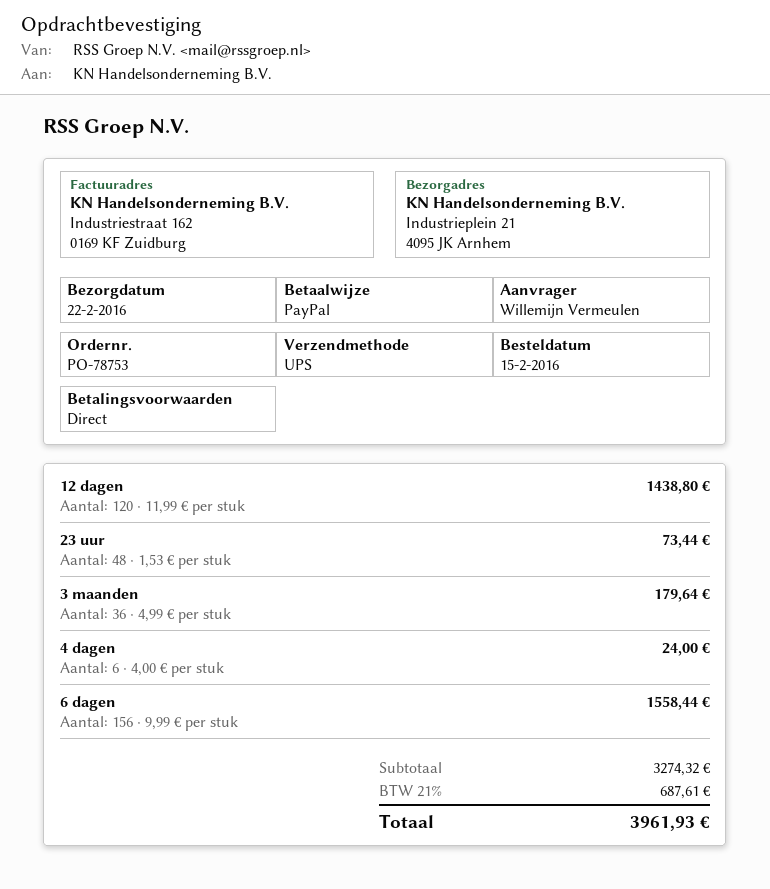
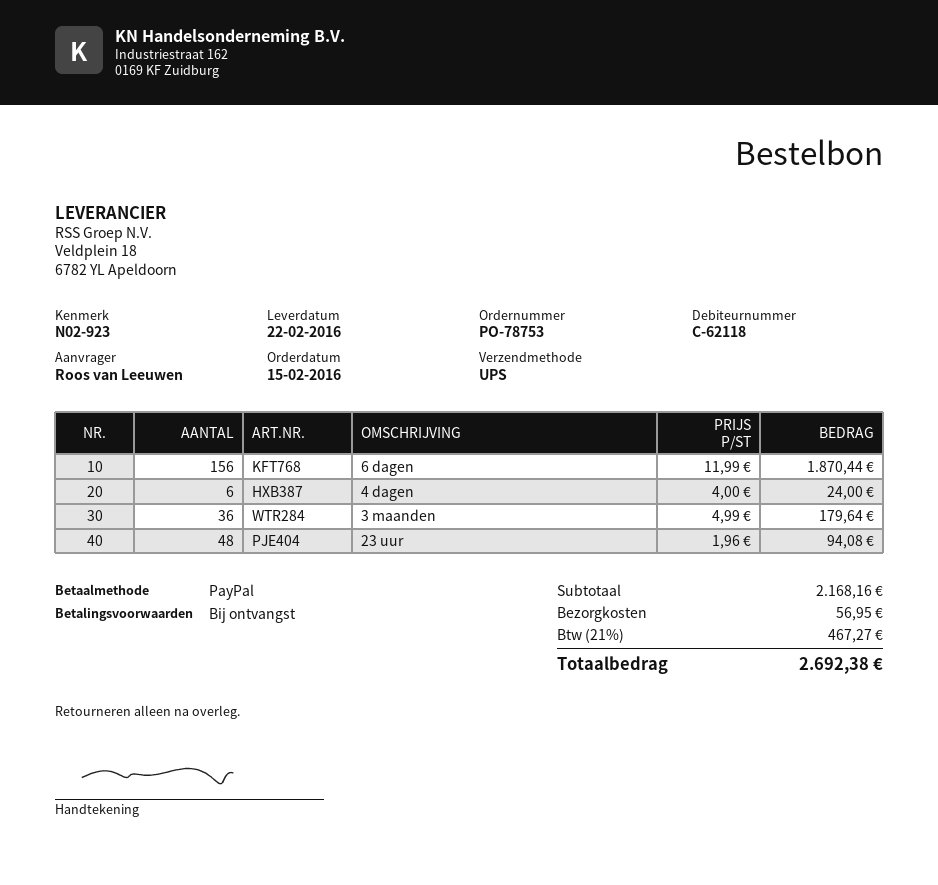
ordered by: Willemijn Vermeulen -> Roos van Leeuwen
12 dagen: 120 x 11.99 = 1438.80 -> none
23 uur: 48 x 1.53 = 73.44 -> 48 x 1.96 = 94.08
6 dagen: 156 x 9.99 = 1558.44 -> 156 x 11.99 = 1870.44
subtotal: 3274.32 -> 2168.16
shipping: none -> 56.95
tax: 21% = 687.61 -> 21% = 467.27
total: 3961.93 -> 2692.38

